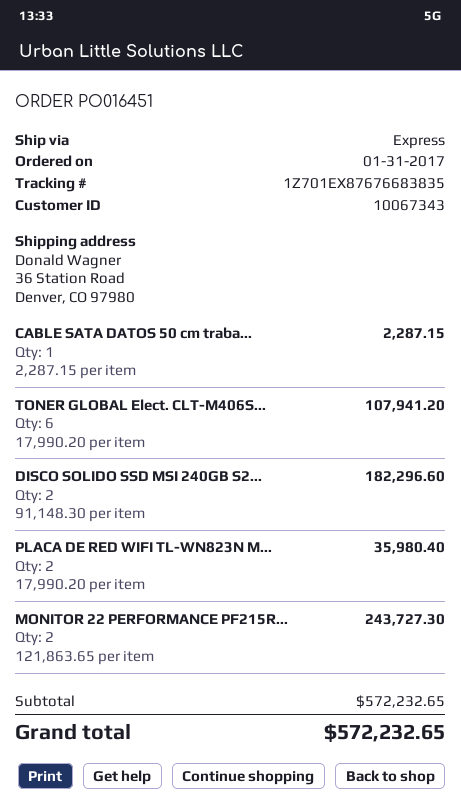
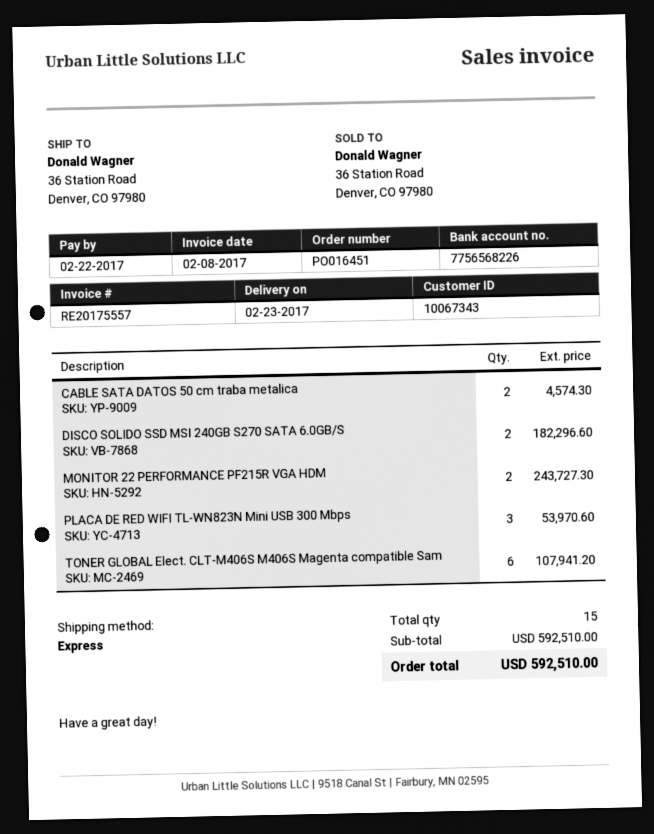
CABLE SATA DATOS 50 cm traba...: 1 for 2287.15 -> 2 for 4574.30
PLACA DE RED WIFI TL-WN823N M...: 2 for 35980.40 -> 3 for 53970.60
subtotal: 572232.65 -> 592510.00
total: 572232.65 -> 592510.00

